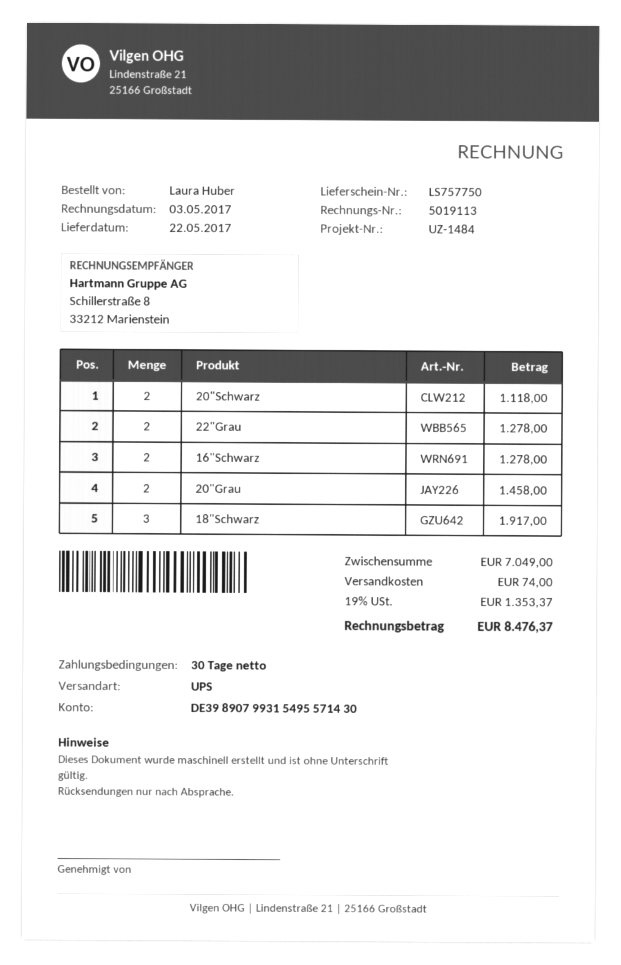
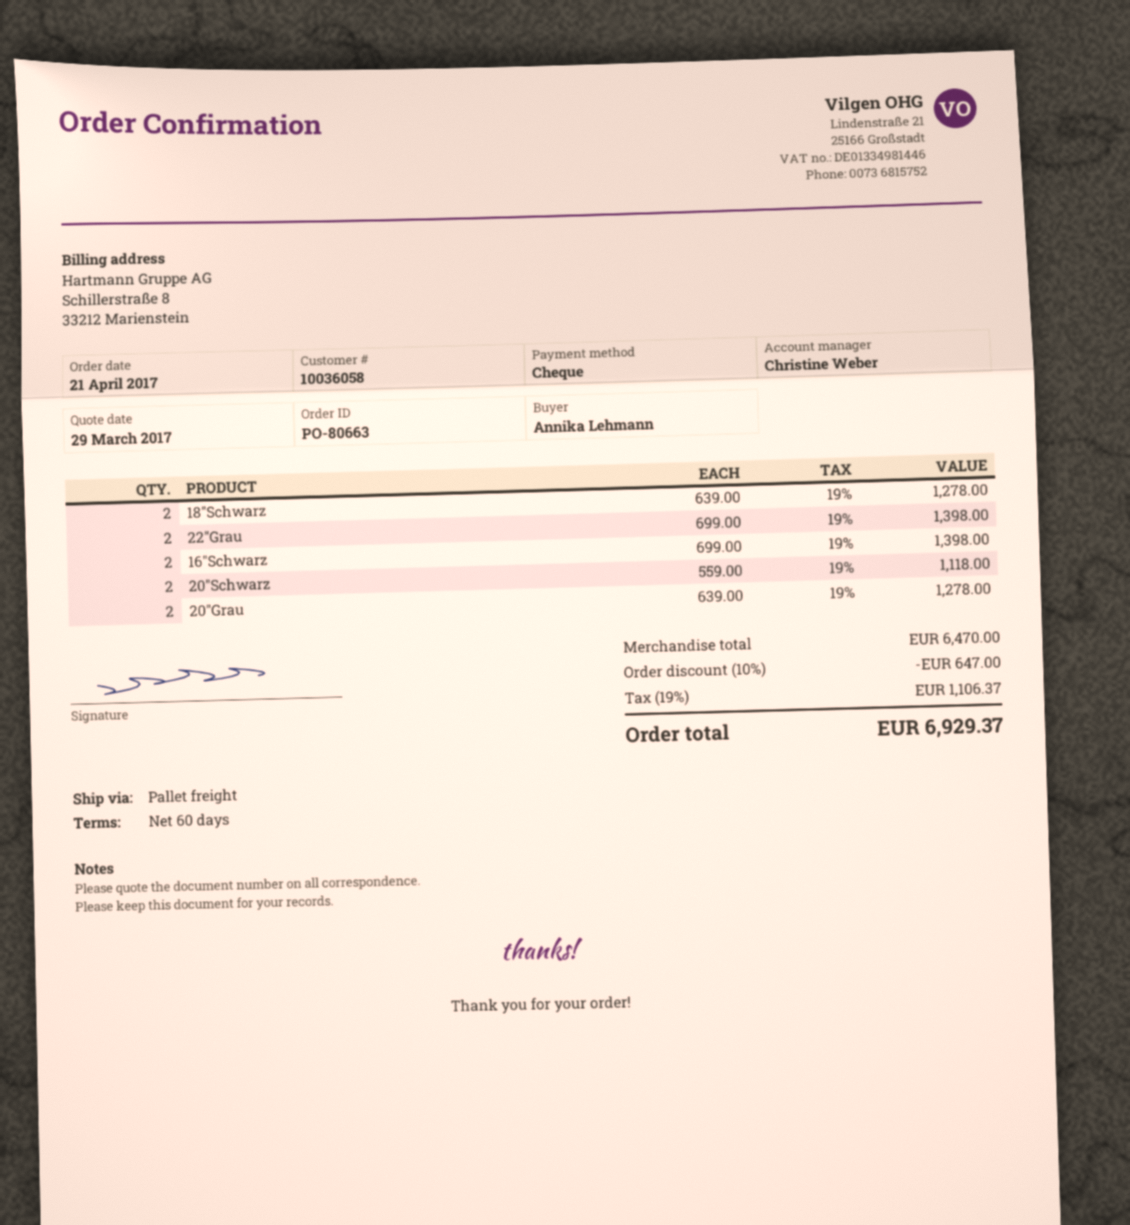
payment terms: 30 days -> 60 days
ordered by: Laura Huber -> Annika Lehmann
shipping method: UPS -> pallet freight
22"Grau: 2 for 1278.00 -> 2 for 1398.00
16"Schwarz: 2 for 1278.00 -> 2 for 1398.00
20"Grau: 2 for 1458.00 -> 2 for 1278.00
18"Schwarz: 3 for 1917.00 -> 2 for 1278.00
subtotal: 7049.00 -> 6470.00
discount: none -> 10% = 647.00
shipping: 74.00 -> none
tax: 19% = 1353.37 -> 19% = 1106.37
total: 8476.37 -> 6929.37

